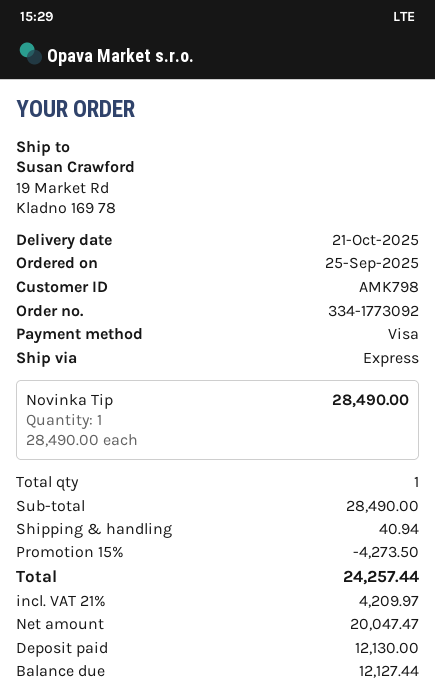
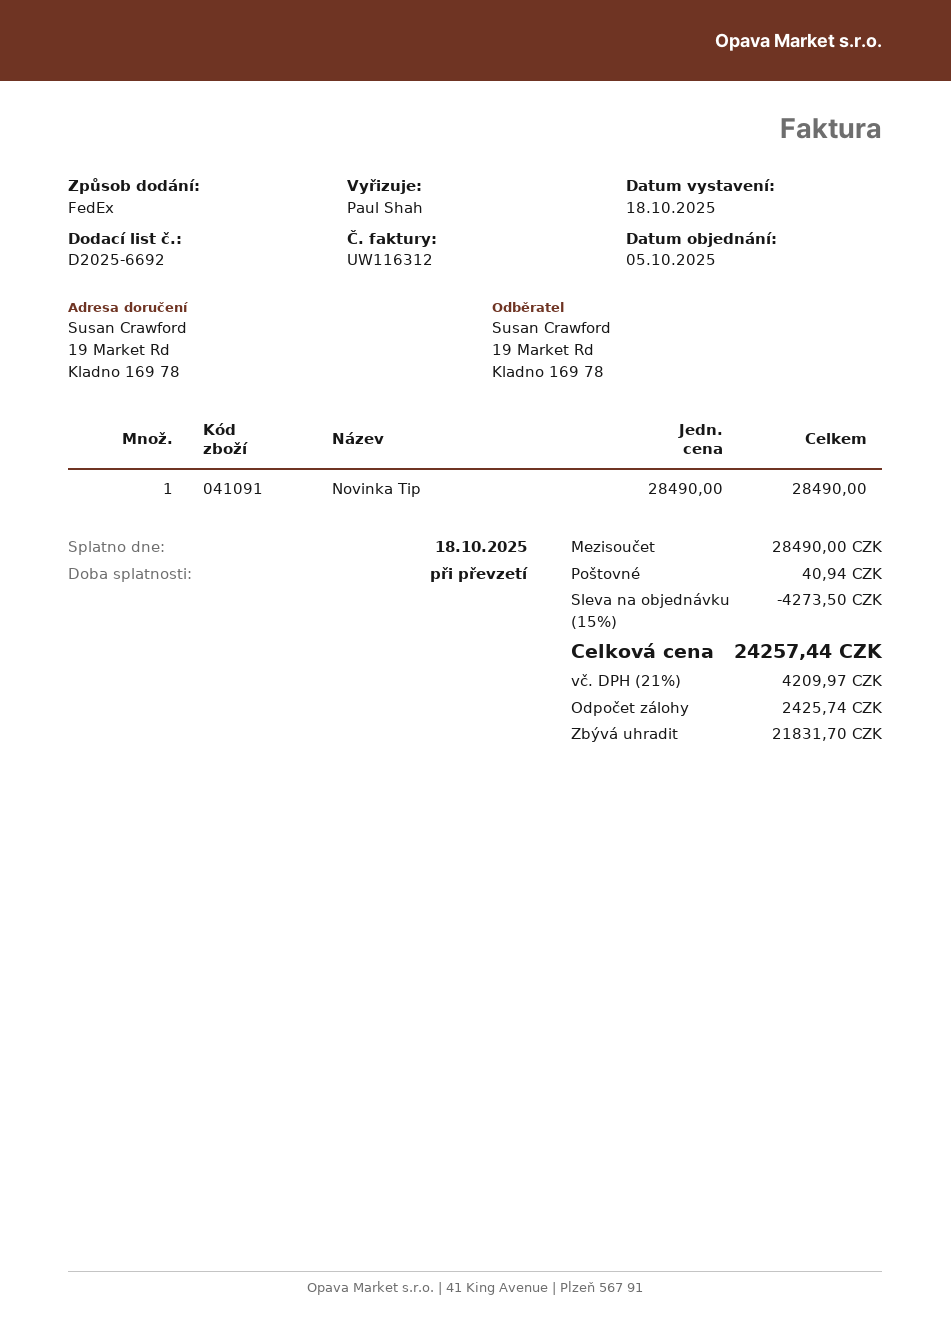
order date: 2025-09-25 -> 2025-10-05
shipping method: express -> FedEx
deposit: 12130.00 -> 2425.74
balance: 12127.44 -> 21831.70

